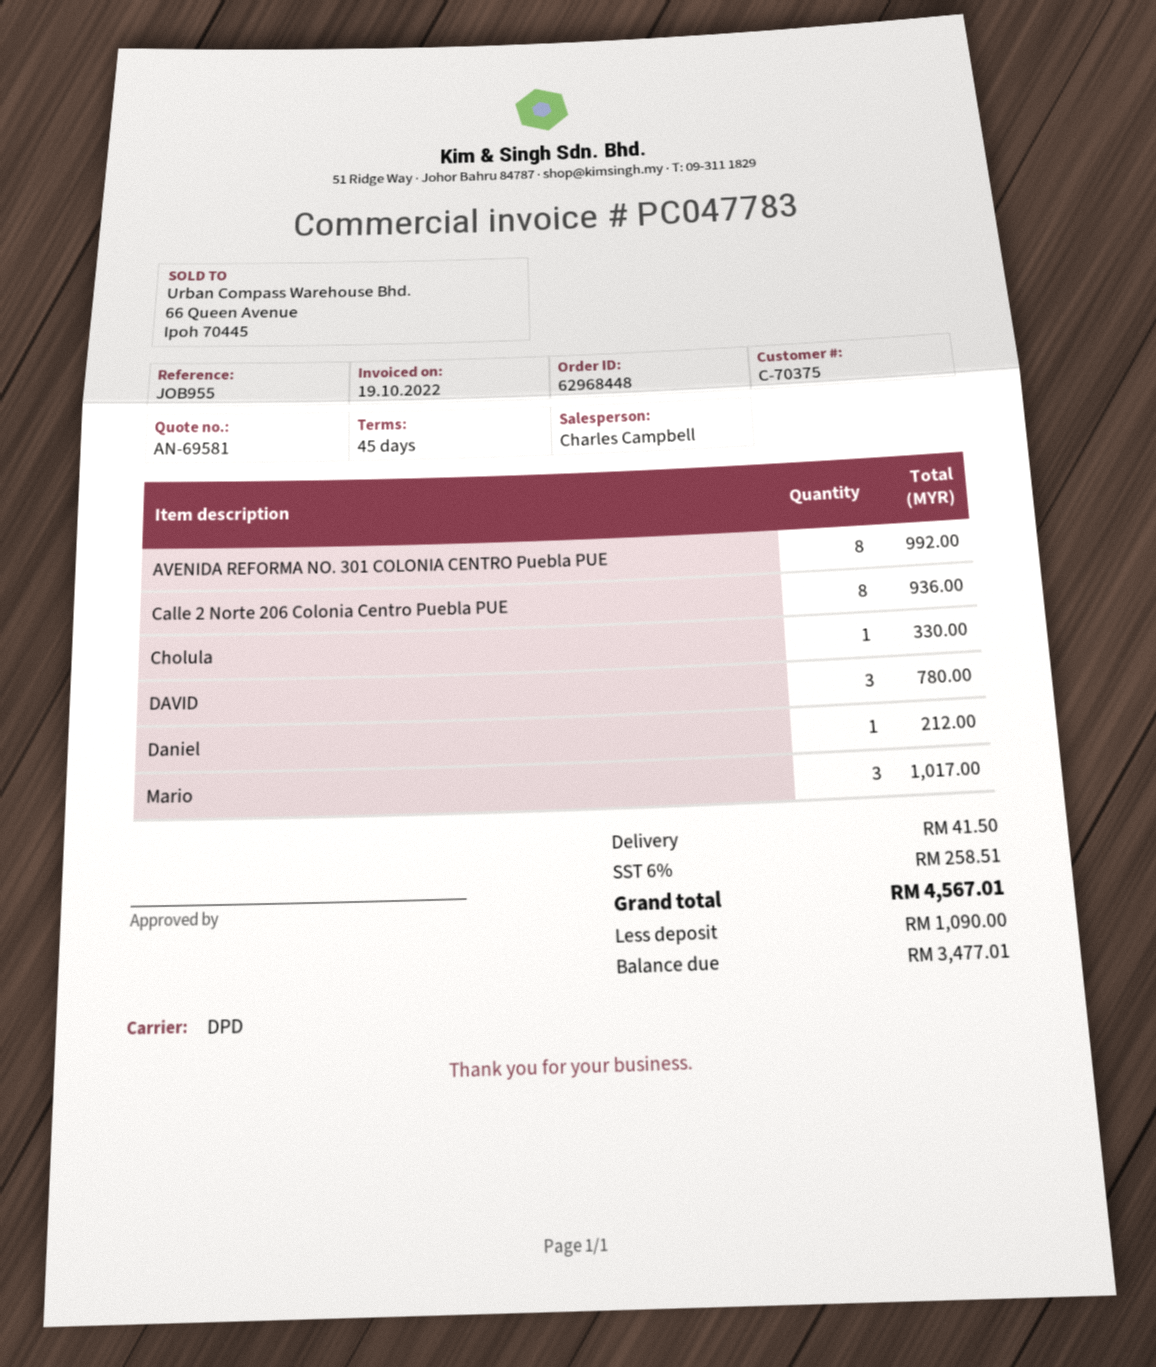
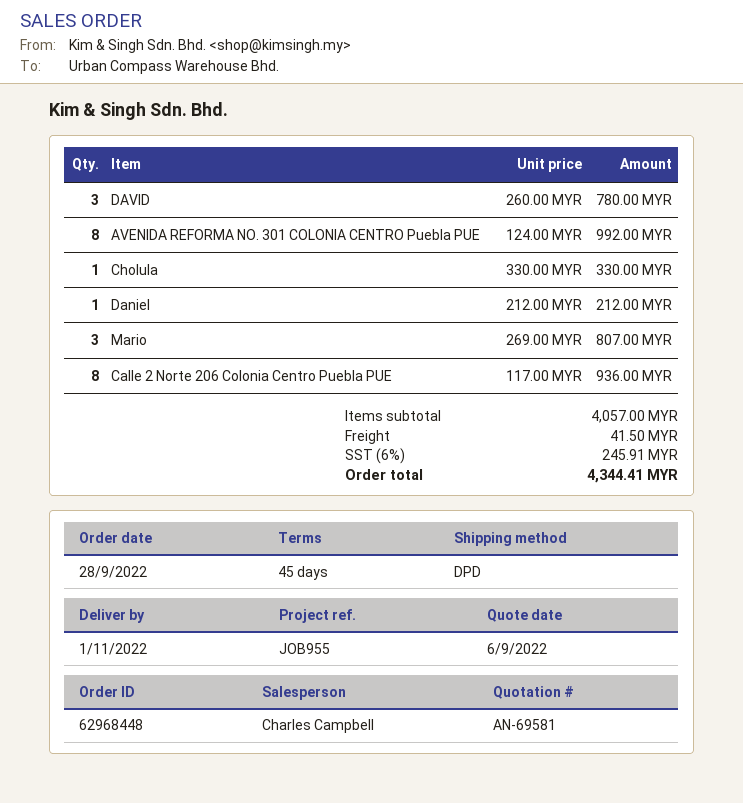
Mario: 3 for 1017.00 -> 3 for 807.00
tax: 6% = 258.51 -> 6% = 245.91
total: 4567.01 -> 4344.41

